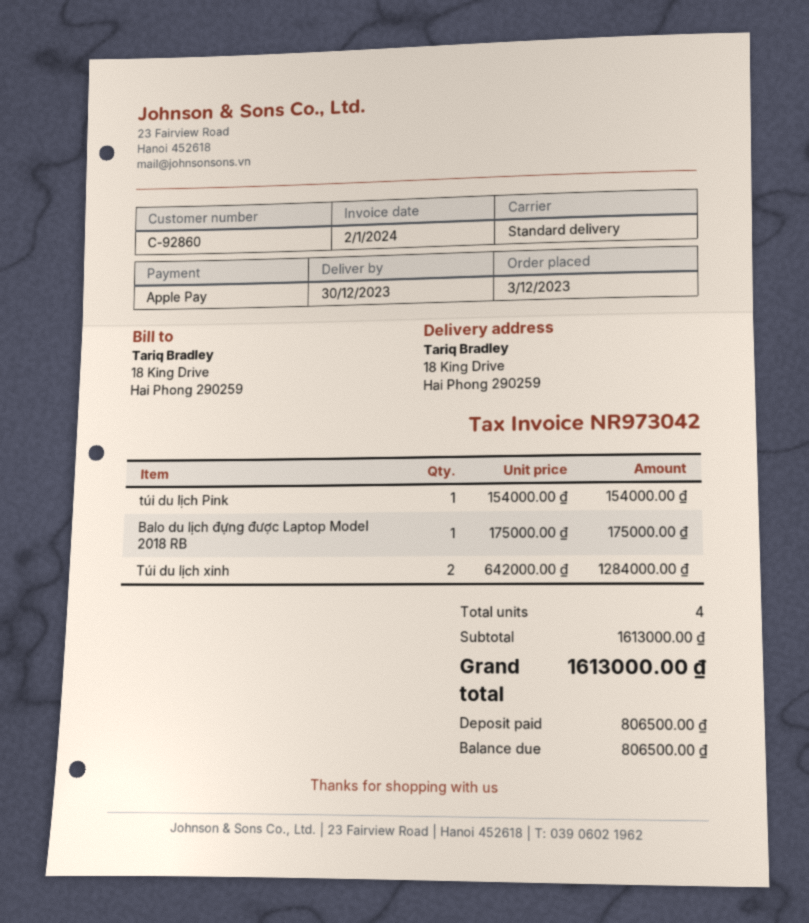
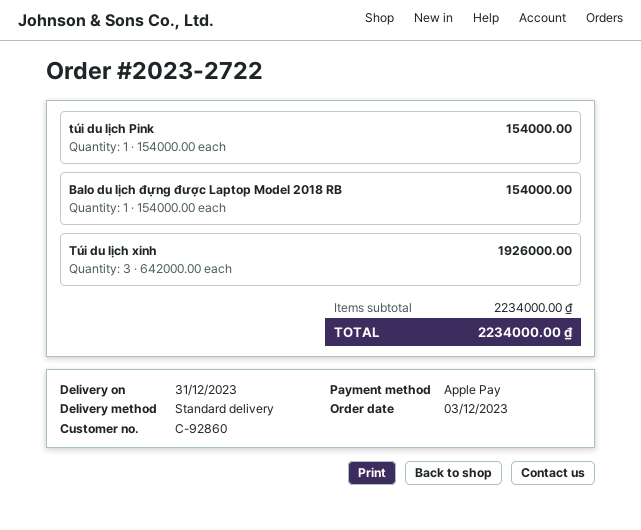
delivery date: 2023-12-30 -> 2023-12-31
Balo du lịch đựng được Laptop Model 2018 RB: 1 x 175000.00 = 175000.00 -> 1 x 154000.00 = 154000.00
Túi du lịch xinh: 2 x 642000.00 = 1284000.00 -> 3 x 642000.00 = 1926000.00
subtotal: 1613000.00 -> 2234000.00
total: 1613000.00 -> 2234000.00

